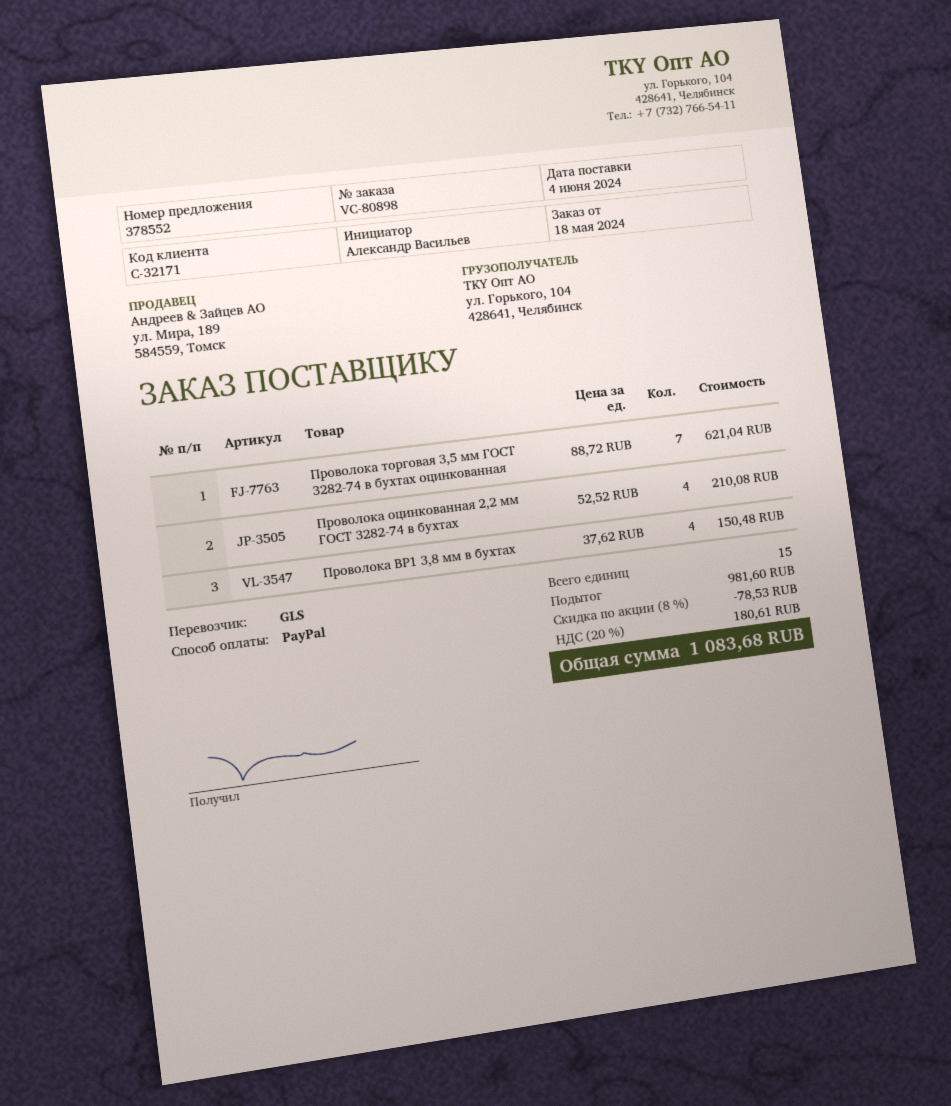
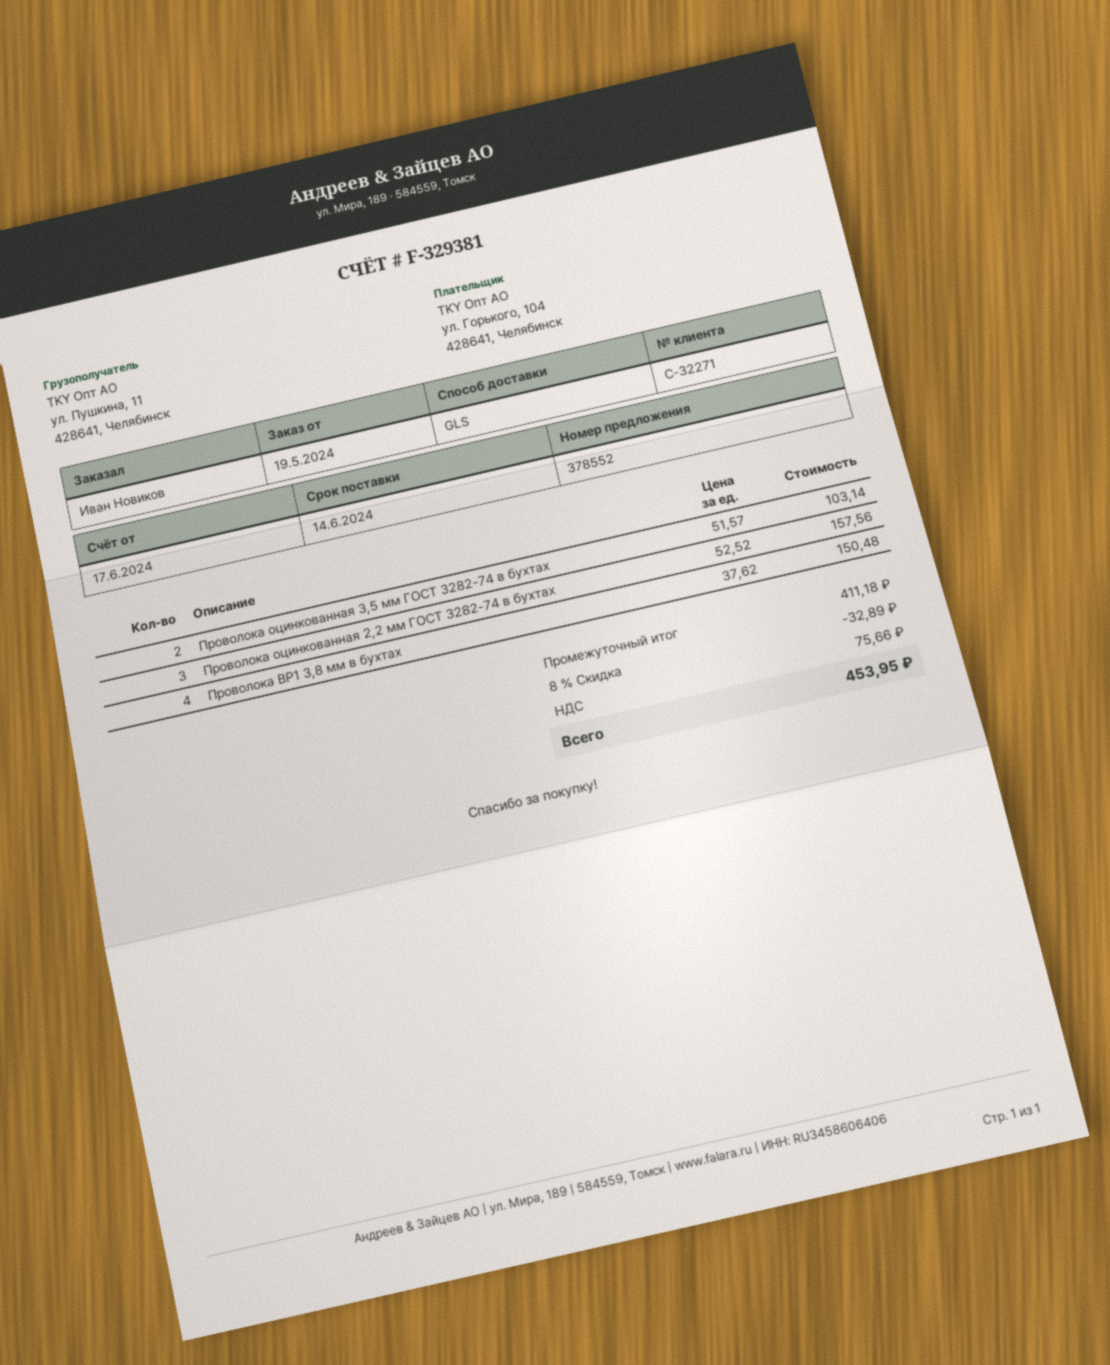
order date: 2024-05-18 -> 2024-05-19
delivery date: 2024-06-04 -> 2024-06-14
customer number: C-32171 -> C-32271
ordered by: Александр Васильев -> Иван Новиков
ship to: ул. Горького, 104, 428641, Челябинск -> ул. Пушкина, 11, 428641, Челябинск
Проволока торговая 3,5 мм ГОСТ 3282-74 в бухтах оцинкованная: 7 x 88.72 = 621.04 -> none
Проволока оцинкованная 2,2 мм ГОСТ 3282-74 в бухтах: 4 x 52.52 = 210.08 -> 3 x 52.52 = 157.56
Проволока оцинкованная 3,5 мм ГОСТ 3282-74 в бухтах: none -> 2 x 51.57 = 103.14
subtotal: 981.60 -> 411.18
discount: 8% = 78.53 -> 8% = 32.89
tax: 180.61 -> 75.66
total: 1083.68 -> 453.95

